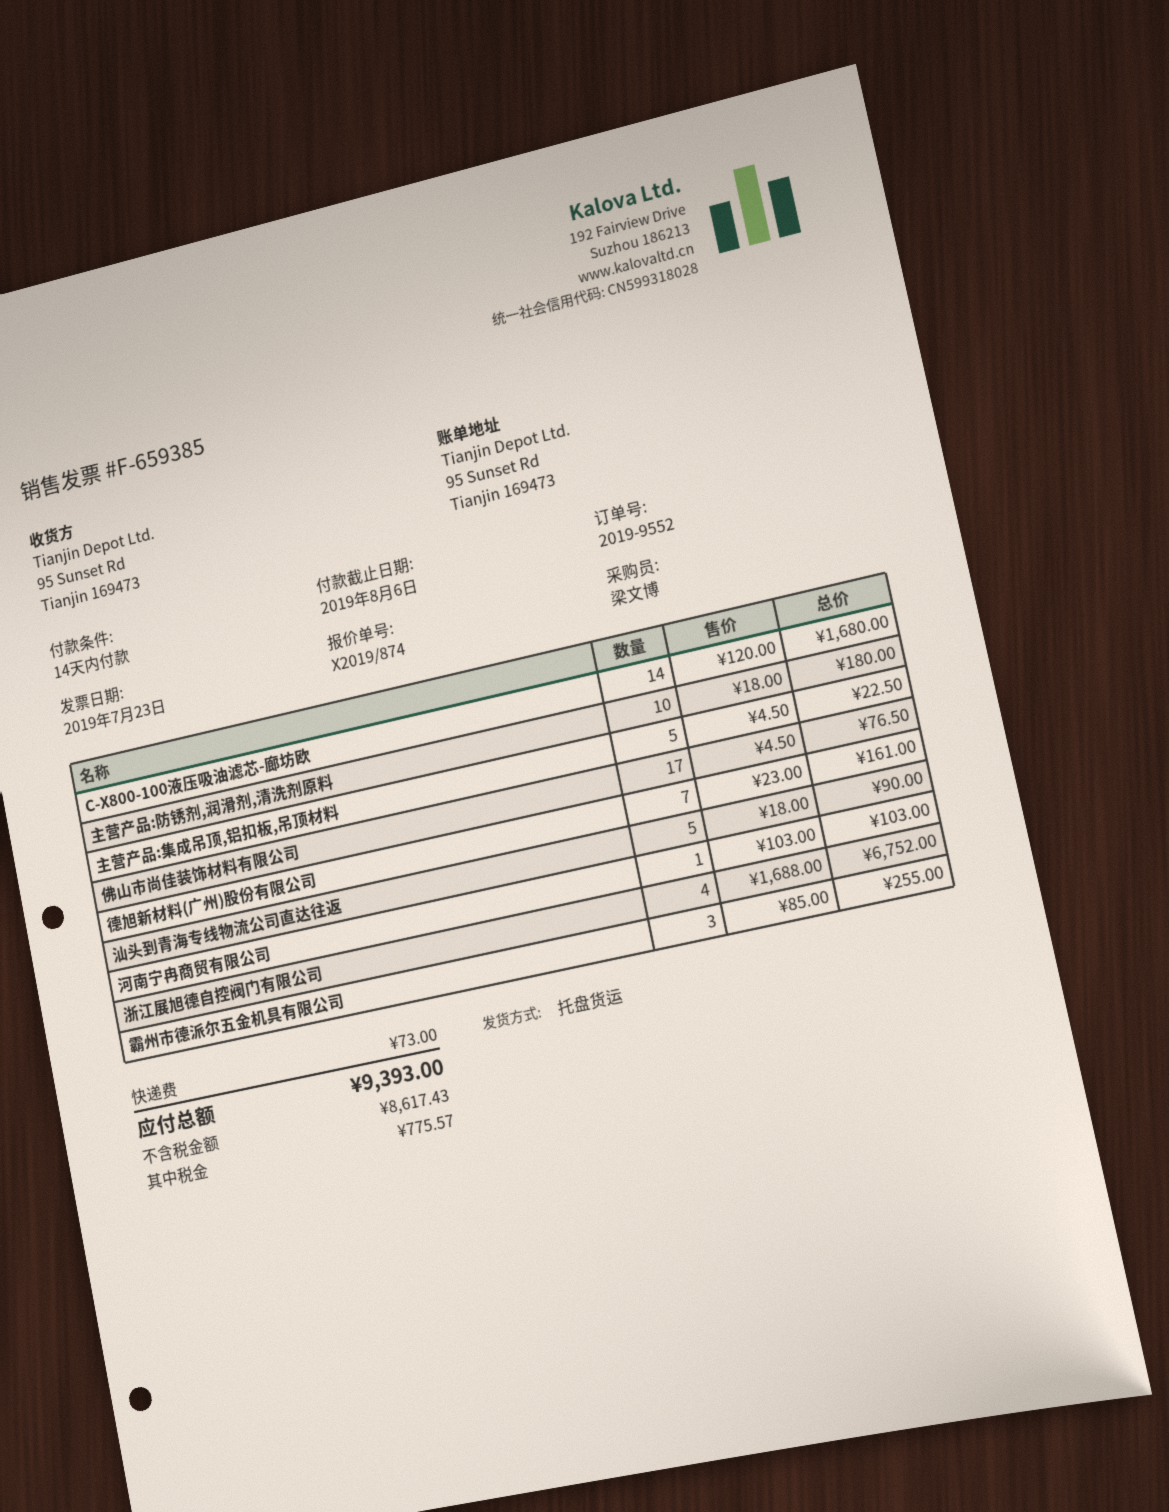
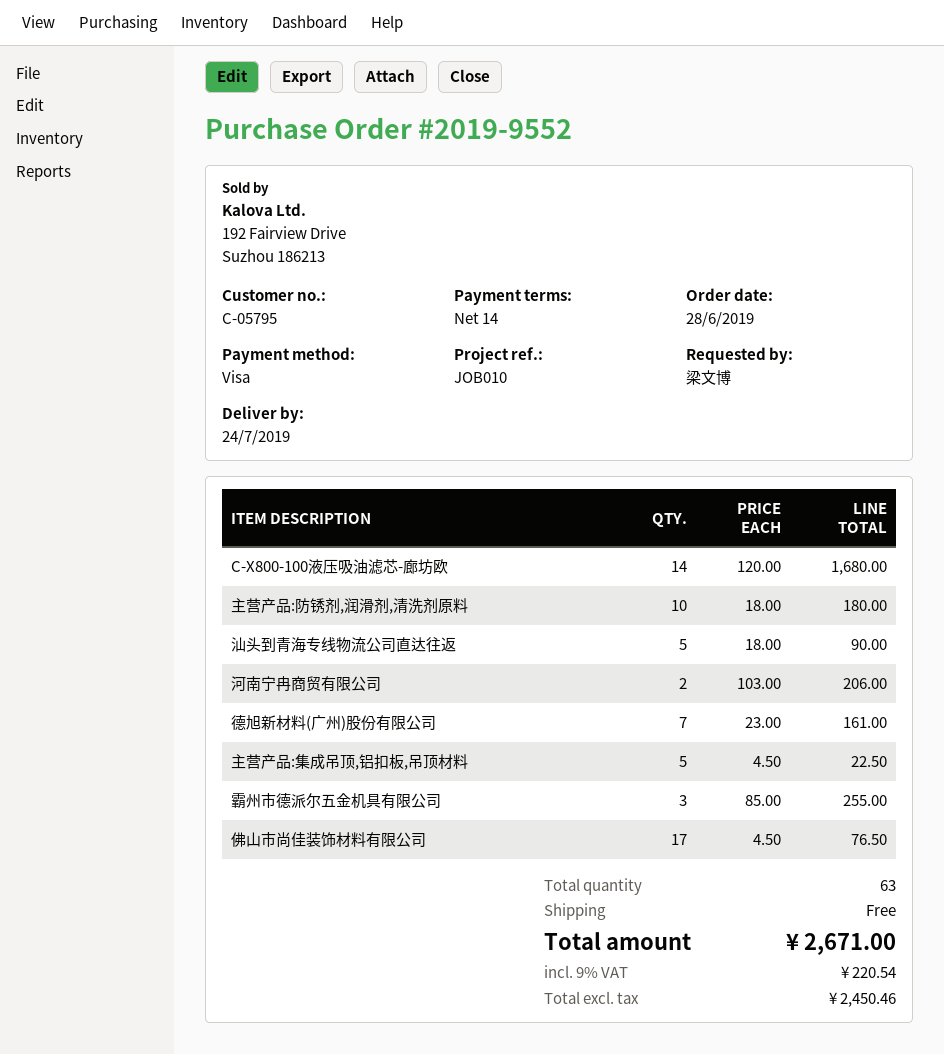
河南宁冉商贸有限公司: 1 x 103.00 = 103.00 -> 2 x 103.00 = 206.00
浙江展旭德自控阀门有限公司: 4 x 1688.00 = 6752.00 -> none
shipping: 73.00 -> 0.00
net: 8617.43 -> 2450.46
tax: 775.57 -> 220.54
total: 9393.00 -> 2671.00

